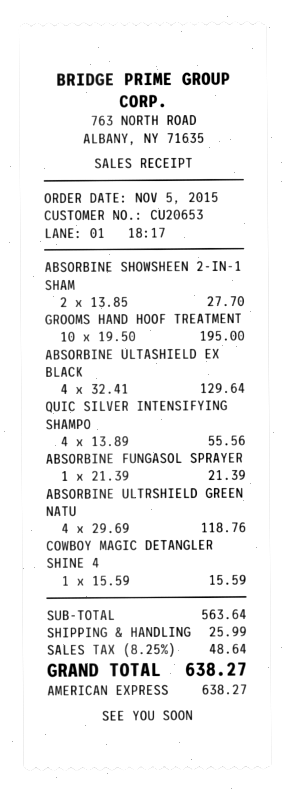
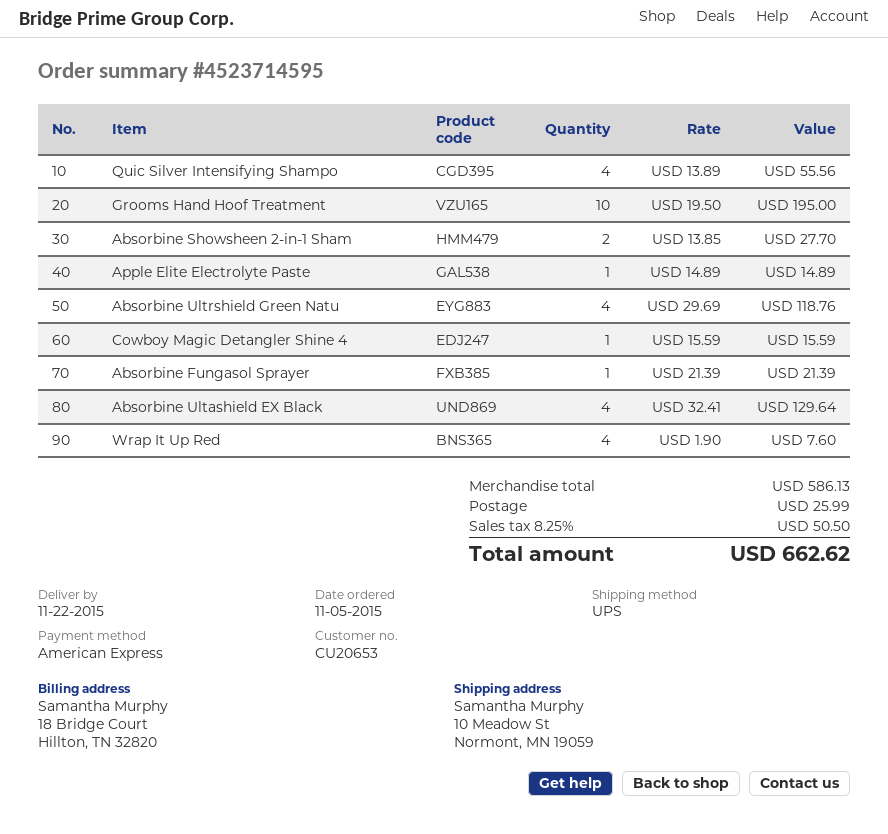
Apple Elite Electrolyte Paste: none -> 1 x 14.89 = 14.89
Wrap It Up Red: none -> 4 x 1.90 = 7.60
subtotal: 563.64 -> 586.13
tax: 8.25% = 48.64 -> 8.25% = 50.50
total: 638.27 -> 662.62

